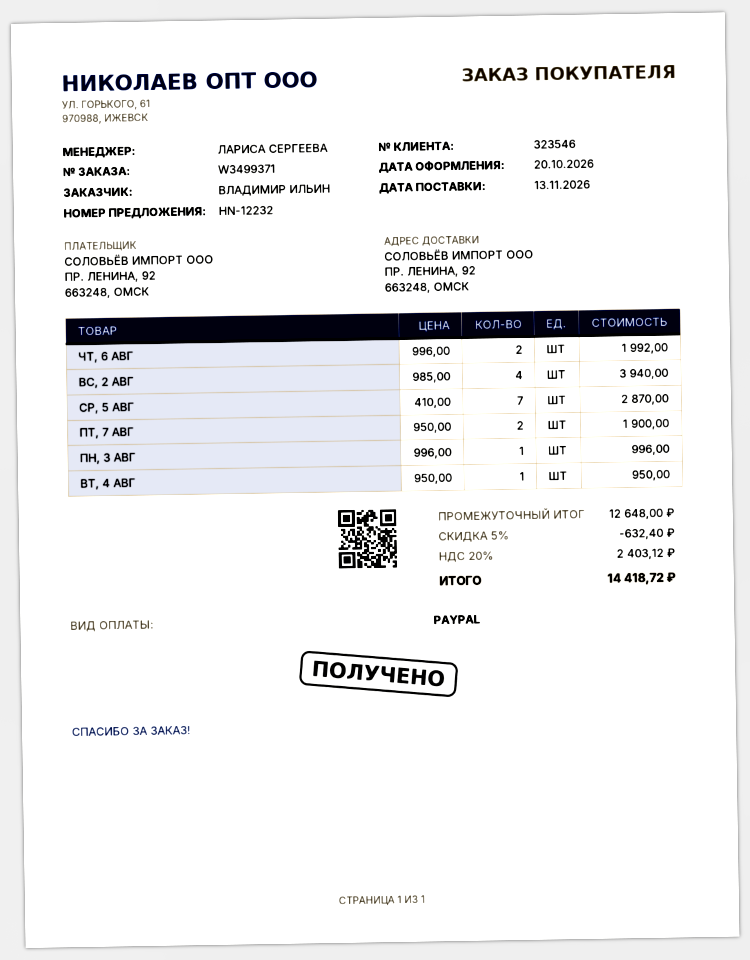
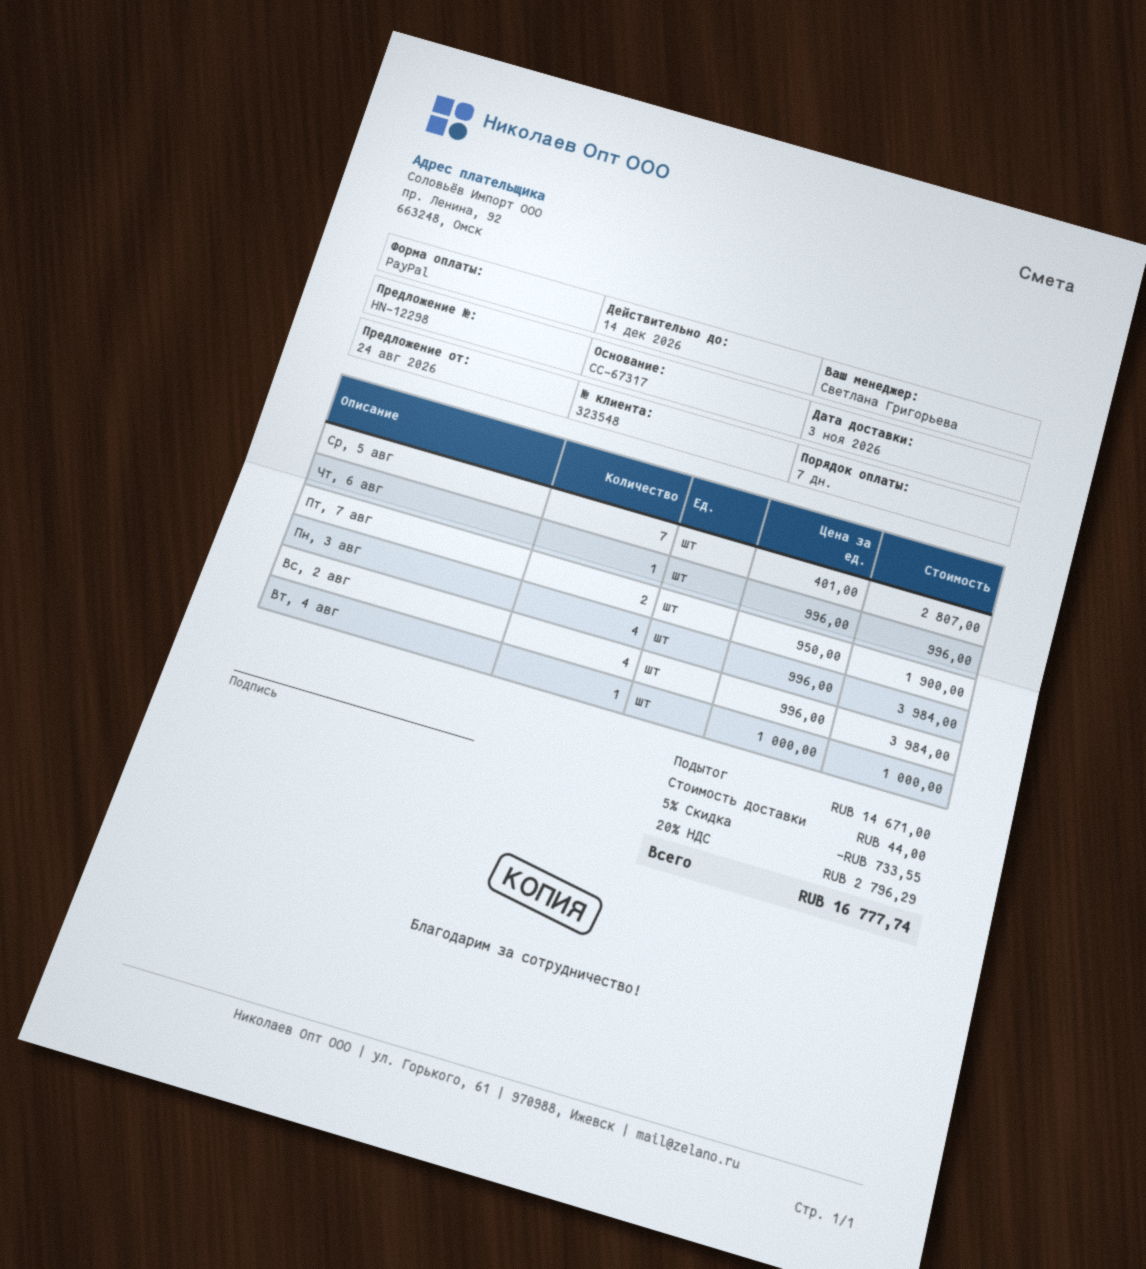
quote number: HN-12232 -> HN-12298
delivery date: 2026-11-13 -> 2026-11-03
customer number: 323546 -> 323548
sales rep: ЛАРИСА СЕРГЕЕВА -> Светлана Григорьева
ЧТ, 6 АВГ: 2 x 996.00 = 1992.00 -> 1 x 996.00 = 996.00
ВС, 2 АВГ: 4 x 985.00 = 3940.00 -> 4 x 996.00 = 3984.00
СР, 5 АВГ: 7 x 410.00 = 2870.00 -> 7 x 401.00 = 2807.00
ПН, 3 АВГ: 1 x 996.00 = 996.00 -> 4 x 996.00 = 3984.00
ВТ, 4 АВГ: 1 x 950.00 = 950.00 -> 1 x 1000.00 = 1000.00
subtotal: 12648.00 -> 14671.00
discount: 5% = 632.40 -> 5% = 733.55
shipping: none -> 44.00
tax: 20% = 2403.12 -> 20% = 2796.29
total: 14418.72 -> 16777.74

